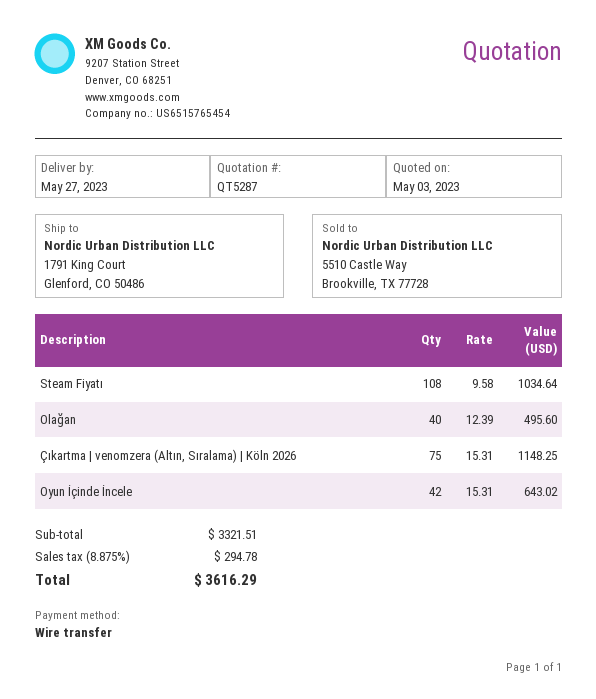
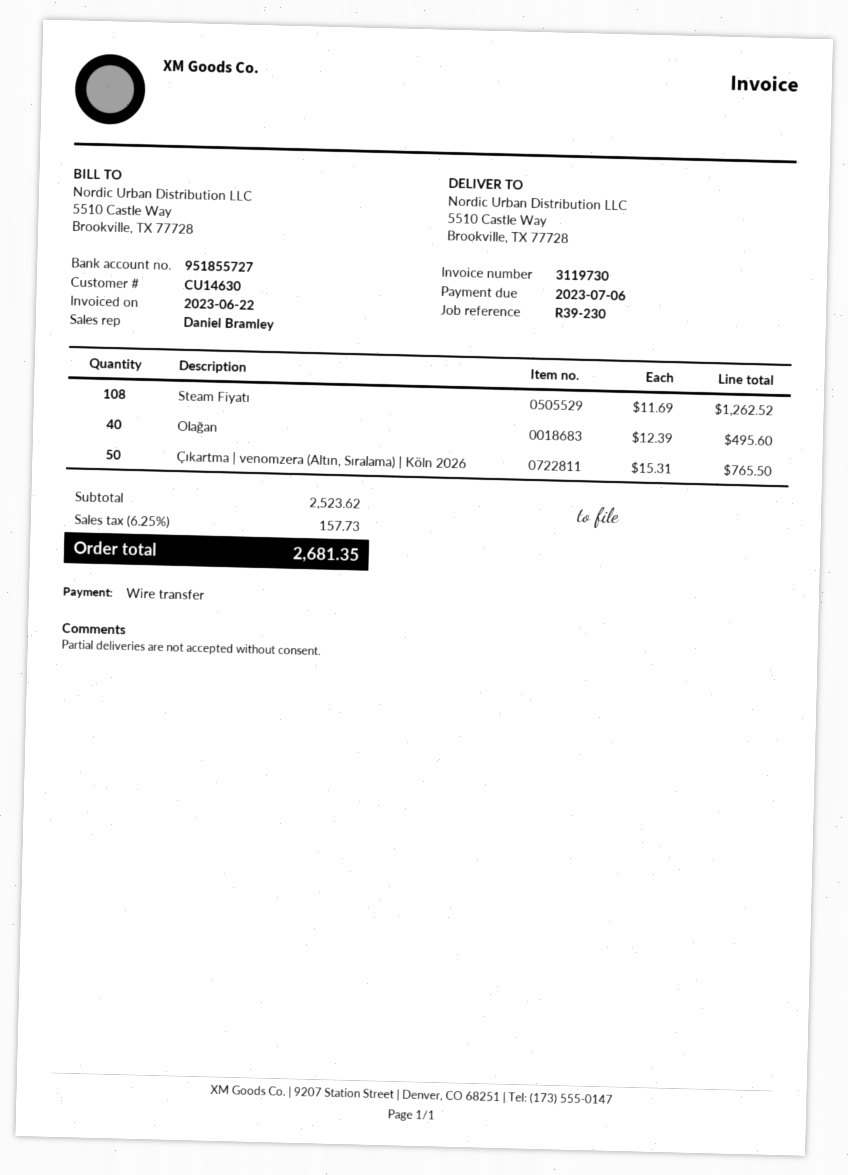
ship to: 1791 King Court, Glenford, CO 50486 -> 5510 Castle Way, Brookville, TX 77728
Steam Fiyatı: 108 x 9.58 = 1034.64 -> 108 x 11.69 = 1262.52
Çıkartma | venomzera (Altın, Sıralama) | Köln 2026: 75 x 15.31 = 1148.25 -> 50 x 15.31 = 765.50
Oyun İçinde İncele: 42 x 15.31 = 643.02 -> none
subtotal: 3321.51 -> 2523.62
tax: 8.875% = 294.78 -> 6.25% = 157.73
total: 3616.29 -> 2681.35

